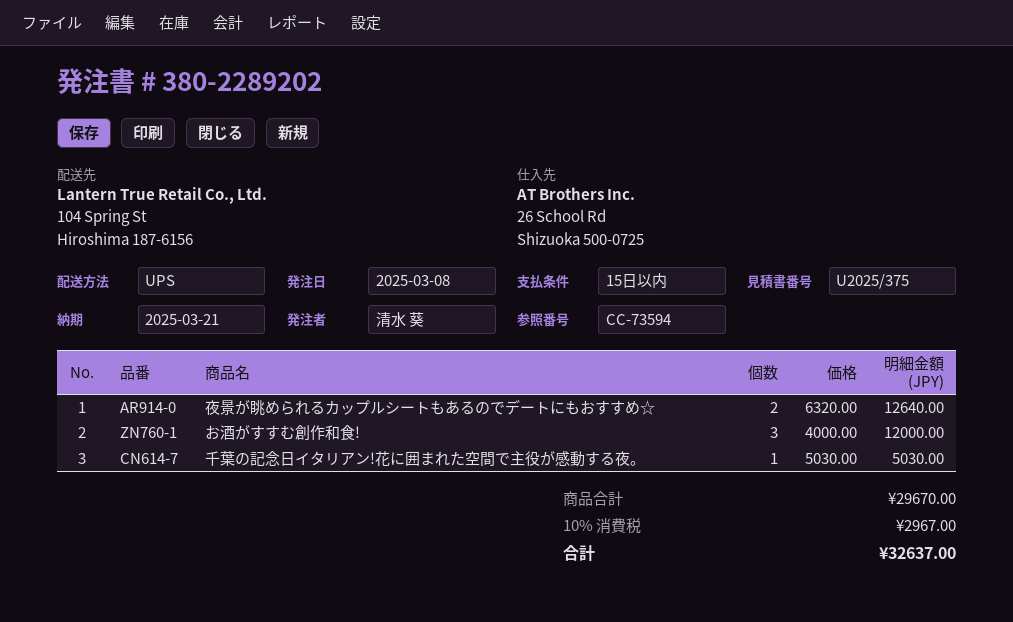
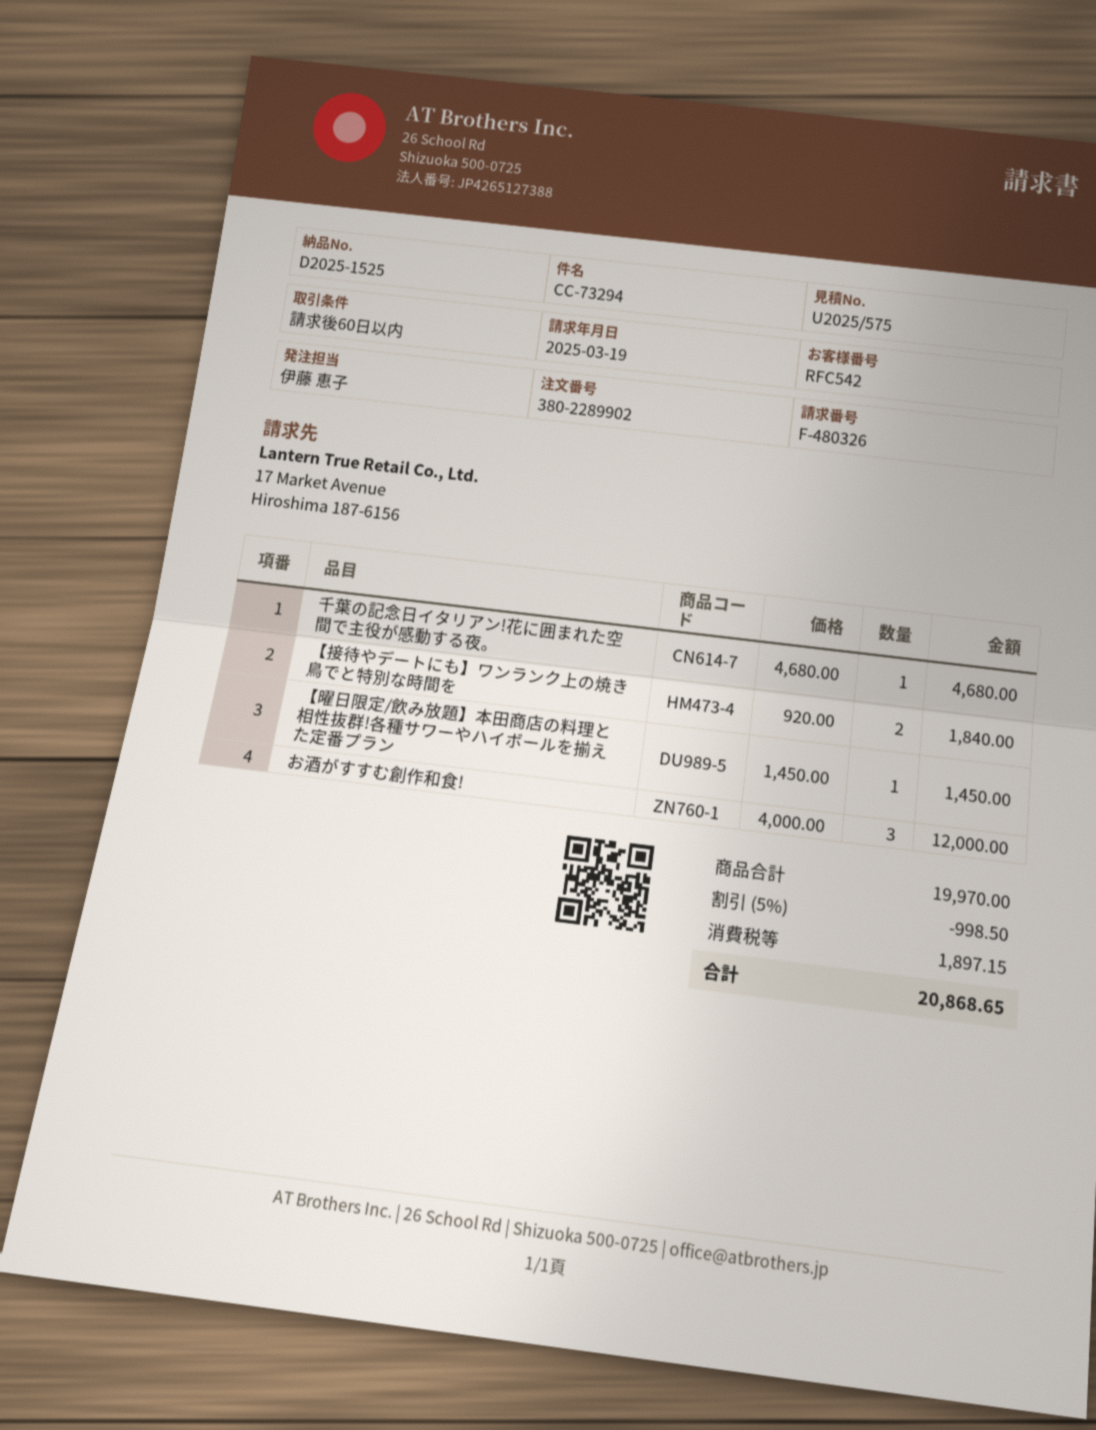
quote number: U2025/375 -> U2025/575
order number: 380-2289202 -> 380-2289902
payment terms: 15 days -> 60 days
reference: CC-73594 -> CC-73294
ordered by: 清水 葵 -> 伊藤 恵子
夜景が眺められるカップルシートもあるのでデートにもおすすめ☆: 2 x 6320.00 = 12640.00 -> none
千葉の記念日イタリアン!花に囲まれた空間で主役が感動する夜。: 1 x 5030.00 = 5030.00 -> 1 x 4680.00 = 4680.00
【接待やデートにも】ワンランク上の焼き鳥でと特別な時間を: none -> 2 x 920.00 = 1840.00
【曜日限定/飲み放題】本田商店の料理と相性抜群!各種サワーやハイボールを揃えた定番プラン: none -> 1 x 1450.00 = 1450.00
subtotal: 29670.00 -> 19970.00
discount: none -> 5% = 998.50
tax: 2967.00 -> 1897.15
total: 32637.00 -> 20868.65

